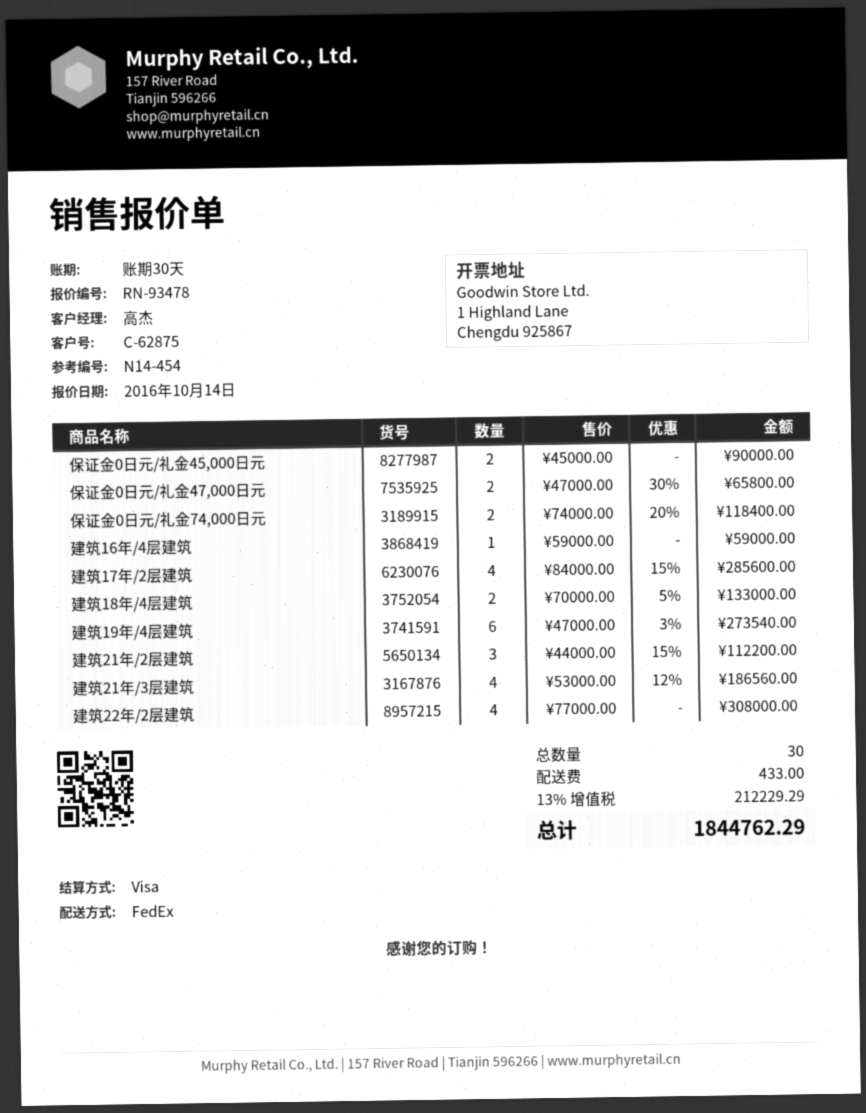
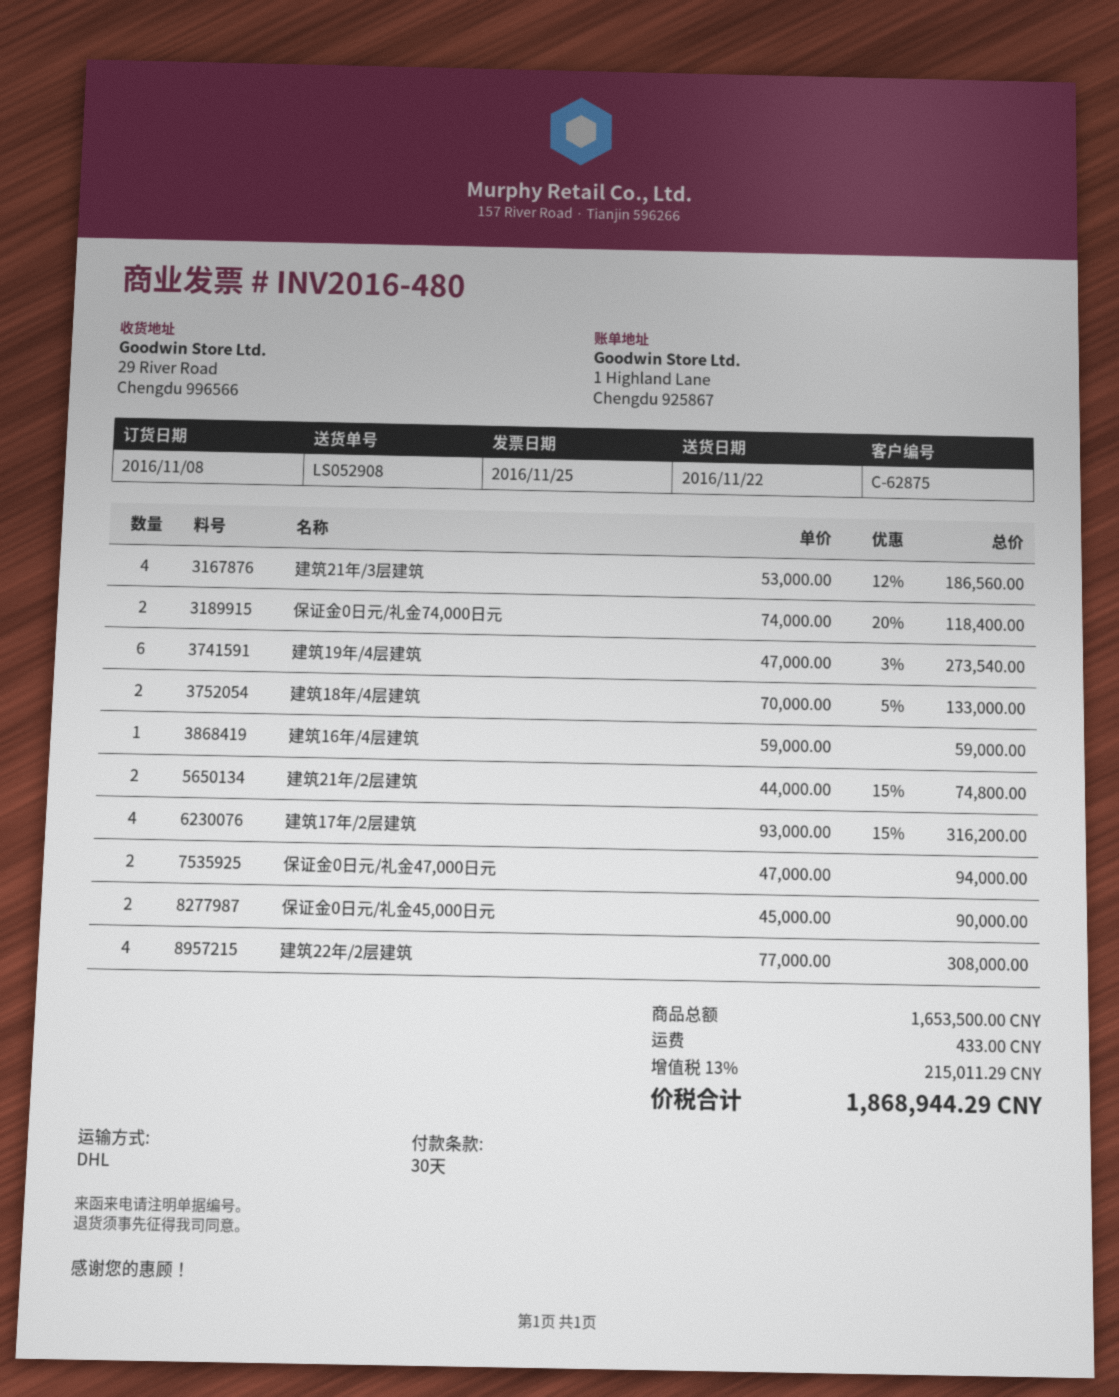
shipping method: FedEx -> DHL
保证金0日元/礼金47,000日元: 2 x 47000.00 - 30% = 65800.00 -> 2 x 47000.00 = 94000.00
建筑17年/2层建筑: 4 x 84000.00 - 15% = 285600.00 -> 4 x 93000.00 - 15% = 316200.00
建筑21年/2层建筑: 3 x 44000.00 - 15% = 112200.00 -> 2 x 44000.00 - 15% = 74800.00
tax: 13% = 212229.29 -> 13% = 215011.29
total: 1844762.29 -> 1868944.29

